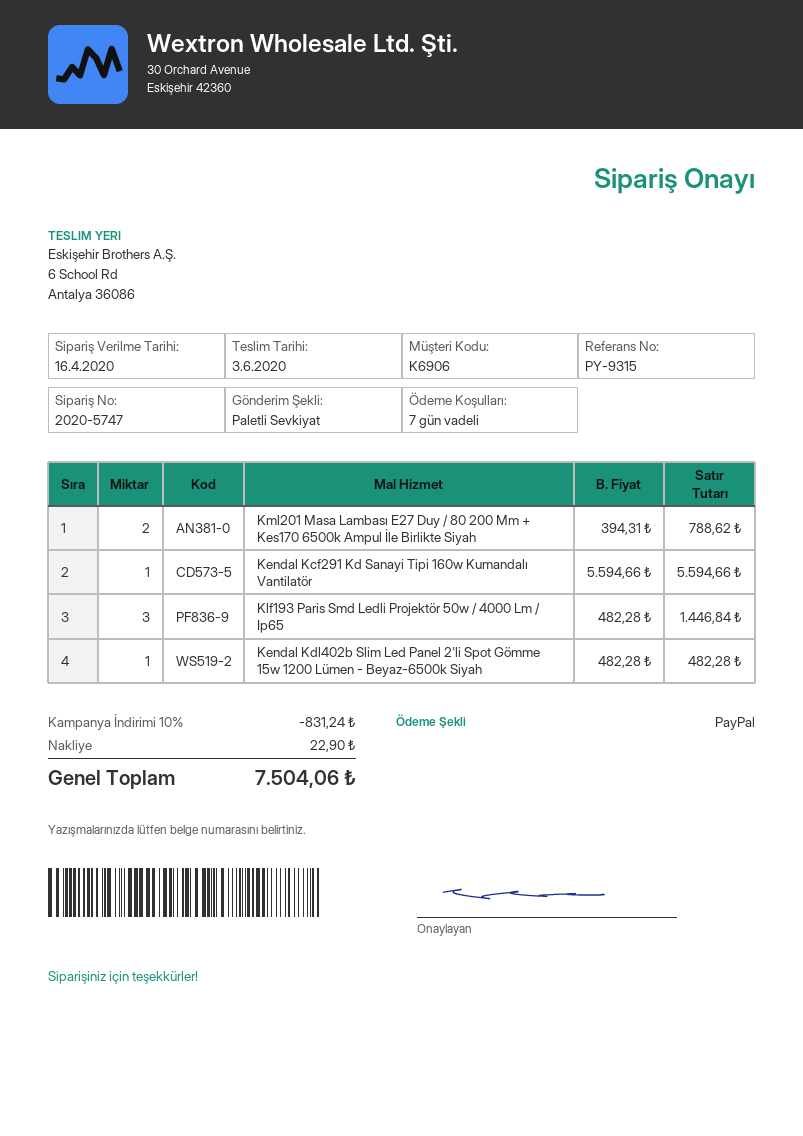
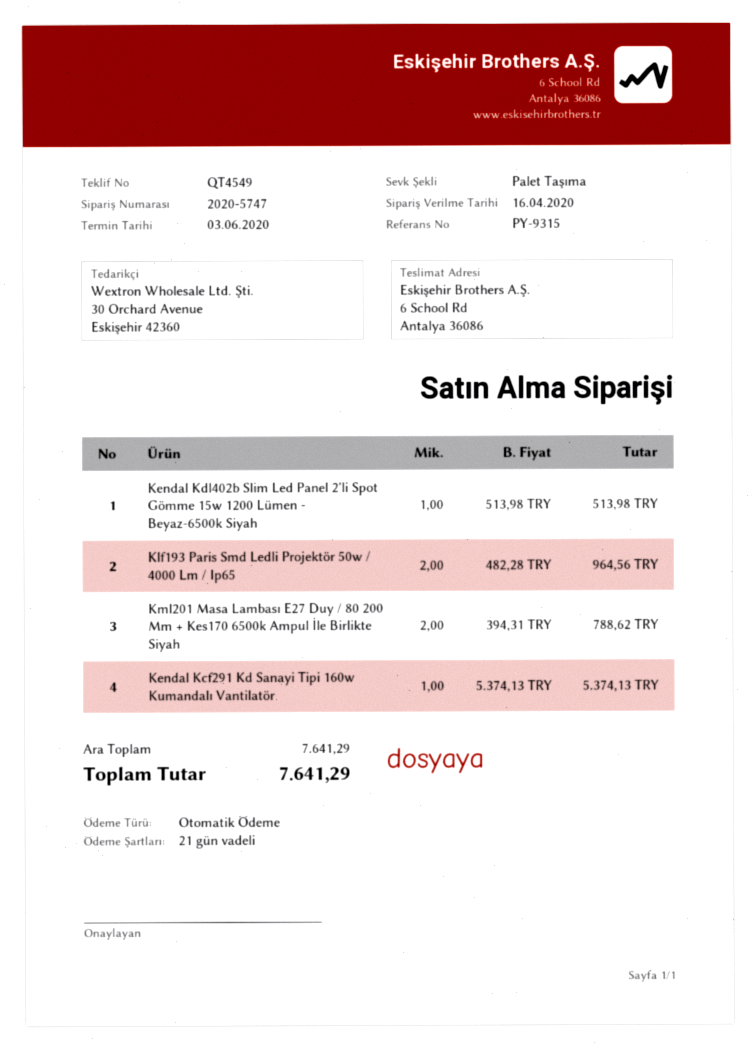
payment terms: 7 days -> 21 days
payment method: PayPal -> direct debit
Kendal Kcf291 Kd Sanayi Tipi 160w Kumandalı Vantilatör: 1 x 5594.66 = 5594.66 -> 1 x 5374.13 = 5374.13
Klf193 Paris Smd Ledli Projektör 50w / 4000 Lm / Ip65: 3 x 482.28 = 1446.84 -> 2 x 482.28 = 964.56
Kendal Kdl402b Slim Led Panel 2'li Spot Gömme 15w 1200 Lümen - Beyaz-6500k Siyah: 1 x 482.28 = 482.28 -> 1 x 513.98 = 513.98
discount: 10% = 831.24 -> none
shipping: 22.90 -> none
total: 7504.06 -> 7641.29

